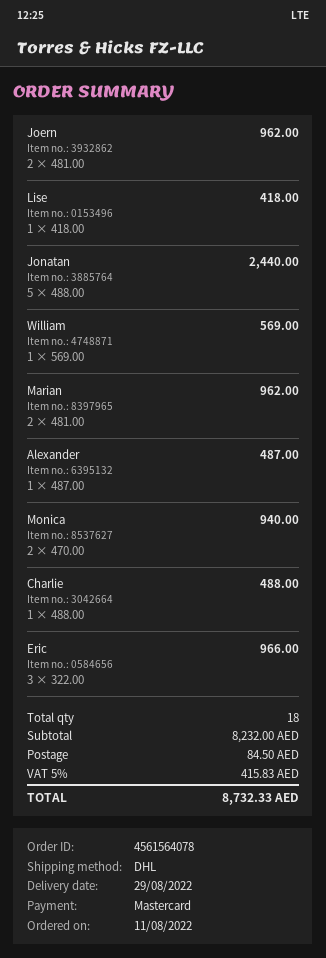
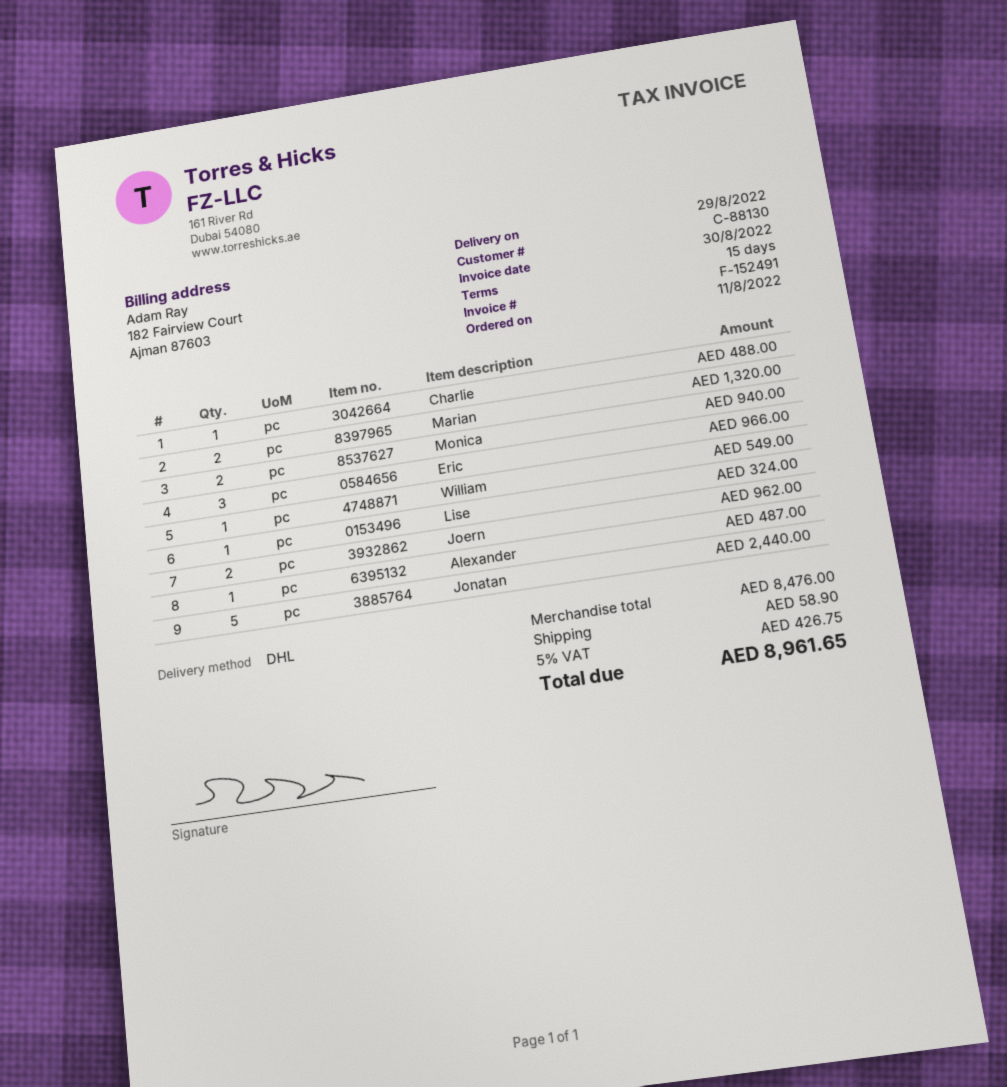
Lise: 1 for 418.00 -> 1 for 324.00
William: 1 for 569.00 -> 1 for 549.00
Marian: 2 for 962.00 -> 2 for 1320.00
subtotal: 8232.00 -> 8476.00
shipping: 84.50 -> 58.90
tax: 5% = 415.83 -> 5% = 426.75
total: 8732.33 -> 8961.65

